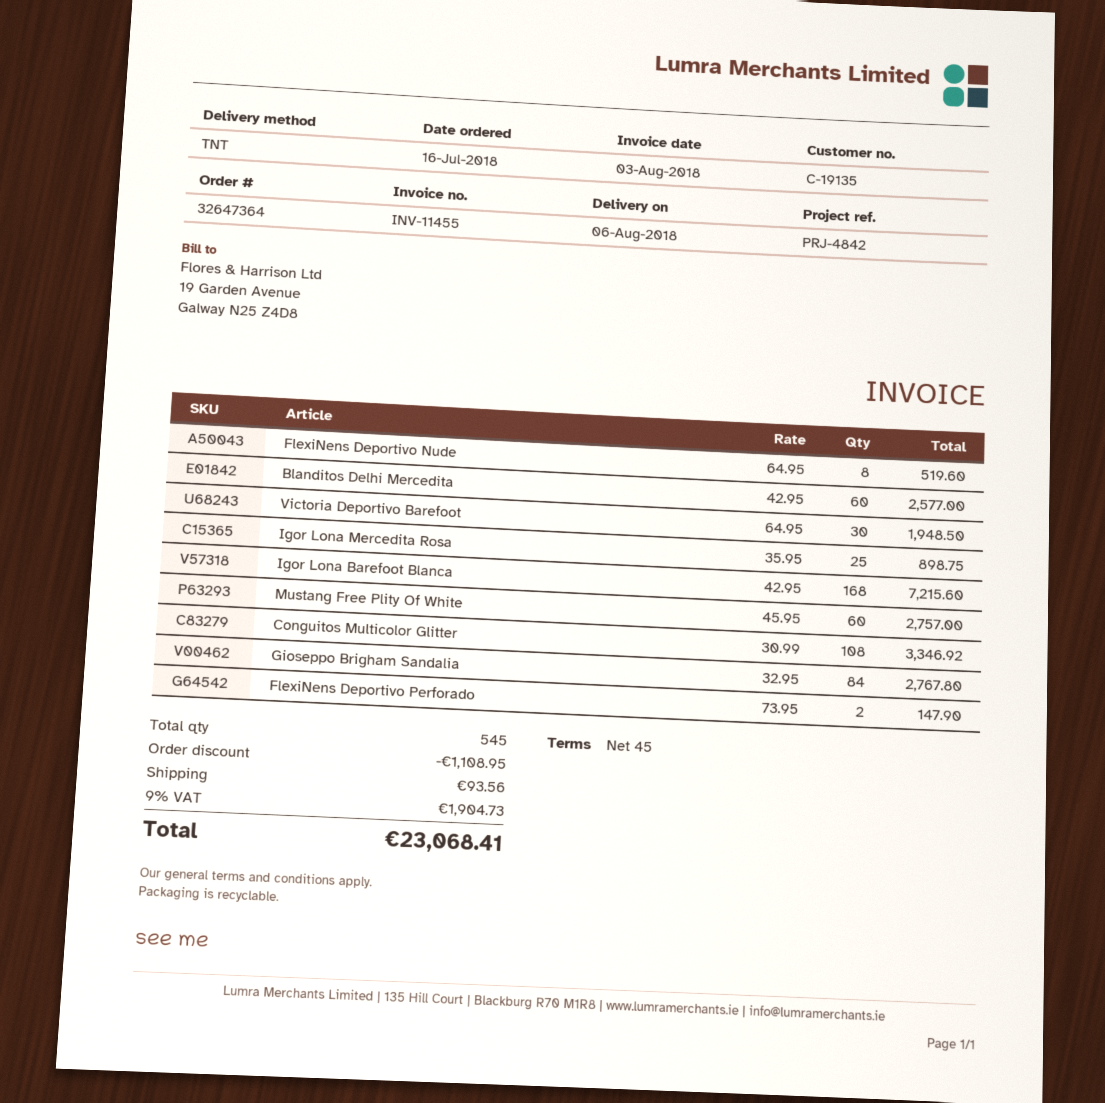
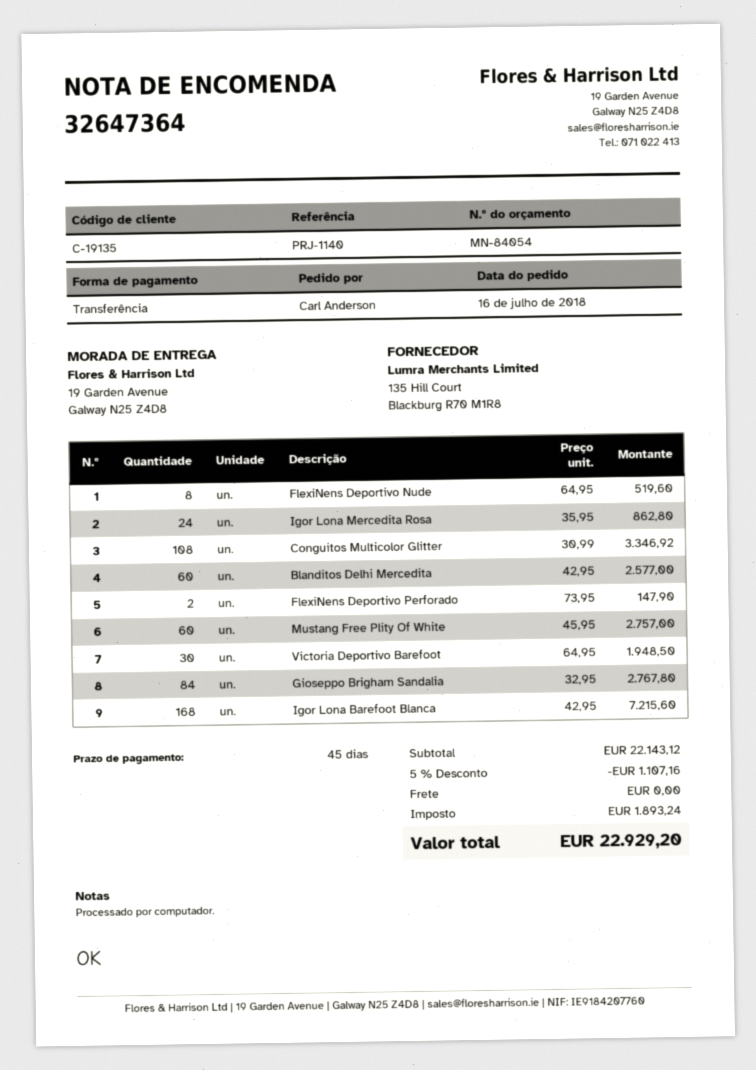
reference: PRJ-4842 -> PRJ-1140
Igor Lona Mercedita Rosa: 25 x 35.95 = 898.75 -> 24 x 35.95 = 862.80
discount: 1108.95 -> 1107.16
shipping: 93.56 -> 0.00
tax: 1904.73 -> 1893.24
total: 23068.41 -> 22929.20

